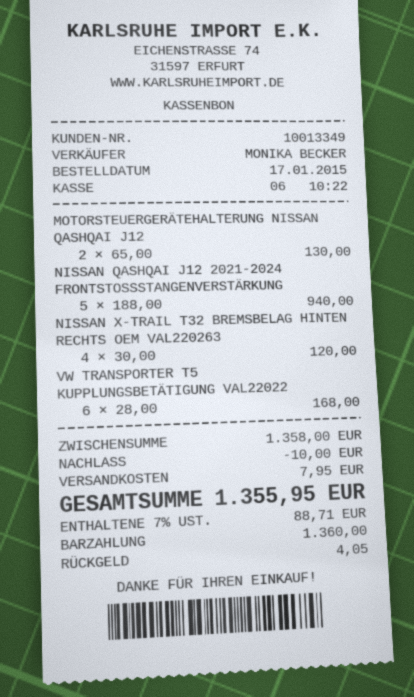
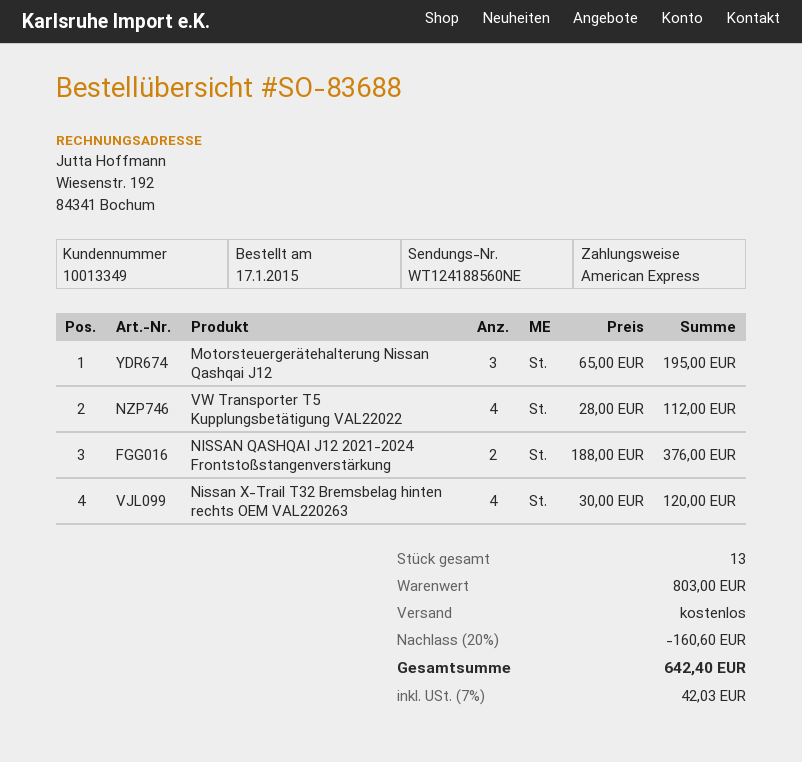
payment method: cash -> American Express
MOTORSTEUERGERÄTEHALTERUNG NISSAN QASHQAI J12: 2 x 65.00 = 130.00 -> 3 x 65.00 = 195.00
NISSAN QASHQAI J12 2021-2024 FRONTSTOSSSTANGENVERSTÄRKUNG: 5 x 188.00 = 940.00 -> 2 x 188.00 = 376.00
VW TRANSPORTER T5 KUPPLUNGSBETÄTIGUNG VAL22022: 6 x 28.00 = 168.00 -> 4 x 28.00 = 112.00
subtotal: 1358.00 -> 803.00
discount: 10.00 -> 160.60
shipping: 7.95 -> 0.00
tax: 7% = 88.71 -> 7% = 42.03
total: 1355.95 -> 642.40

